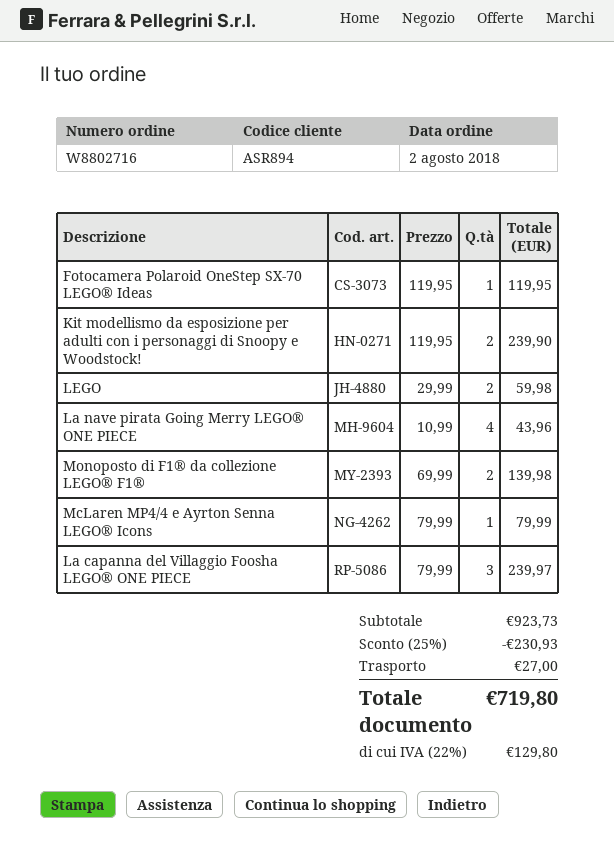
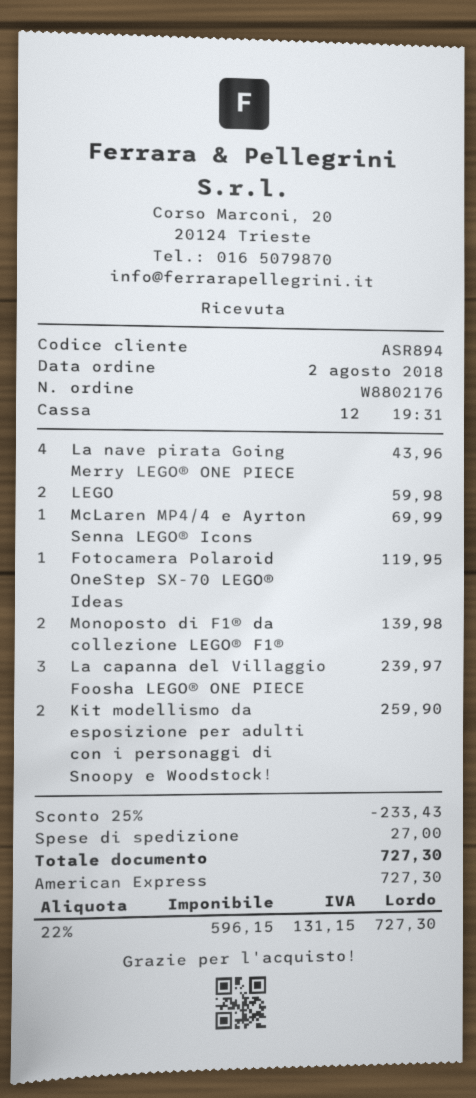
order number: W8802716 -> W8802176
Kit modellismo da esposizione per adulti con i personaggi di Snoopy e Woodstock!: 2 for 239.90 -> 2 for 259.90
McLaren MP4/4 e Ayrton Senna LEGO® Icons: 1 for 79.99 -> 1 for 69.99
discount: 25% = 230.93 -> 25% = 233.43
tax: 22% = 129.80 -> 22% = 131.15
total: 719.80 -> 727.30

